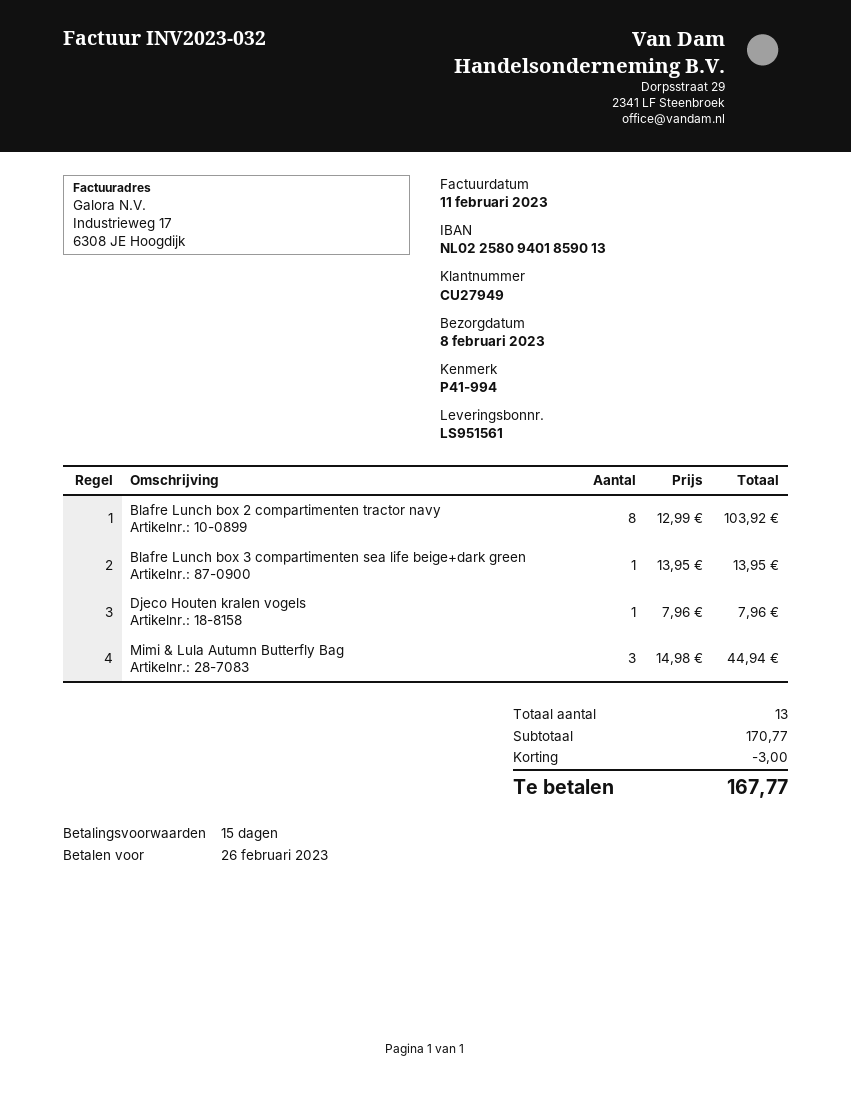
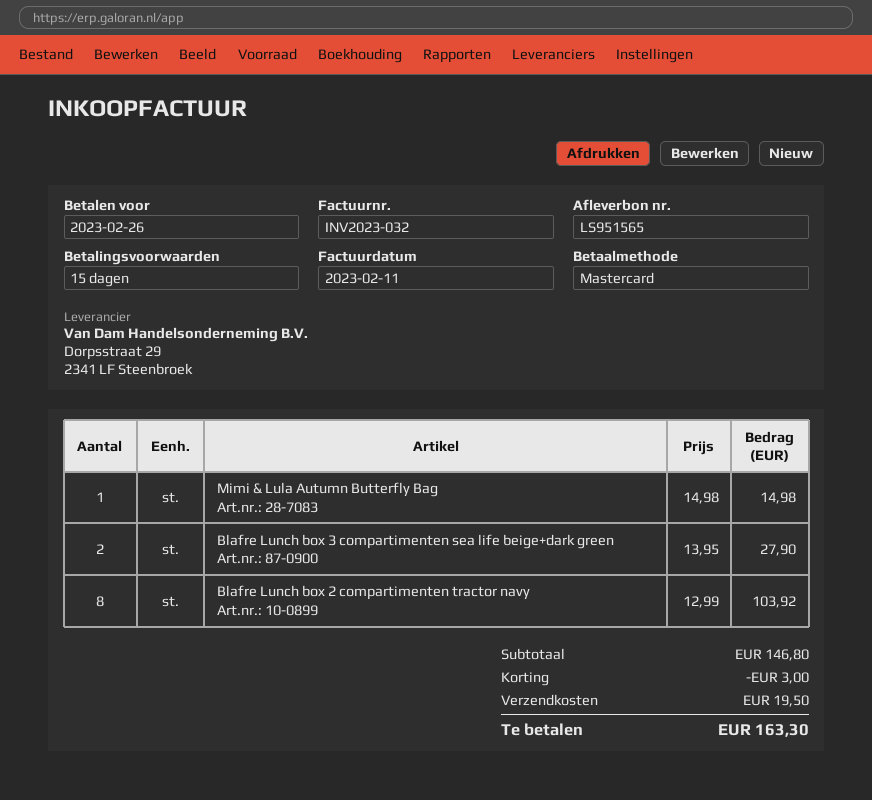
delivery note number: LS951561 -> LS951565
Blafre Lunch box 3 compartimenten sea life beige+dark green: 1 x 13.95 = 13.95 -> 2 x 13.95 = 27.90
Djeco Houten kralen vogels: 1 x 7.96 = 7.96 -> none
Mimi & Lula Autumn Butterfly Bag: 3 x 14.98 = 44.94 -> 1 x 14.98 = 14.98
subtotal: 170.77 -> 146.80
shipping: none -> 19.50
total: 167.77 -> 163.30

